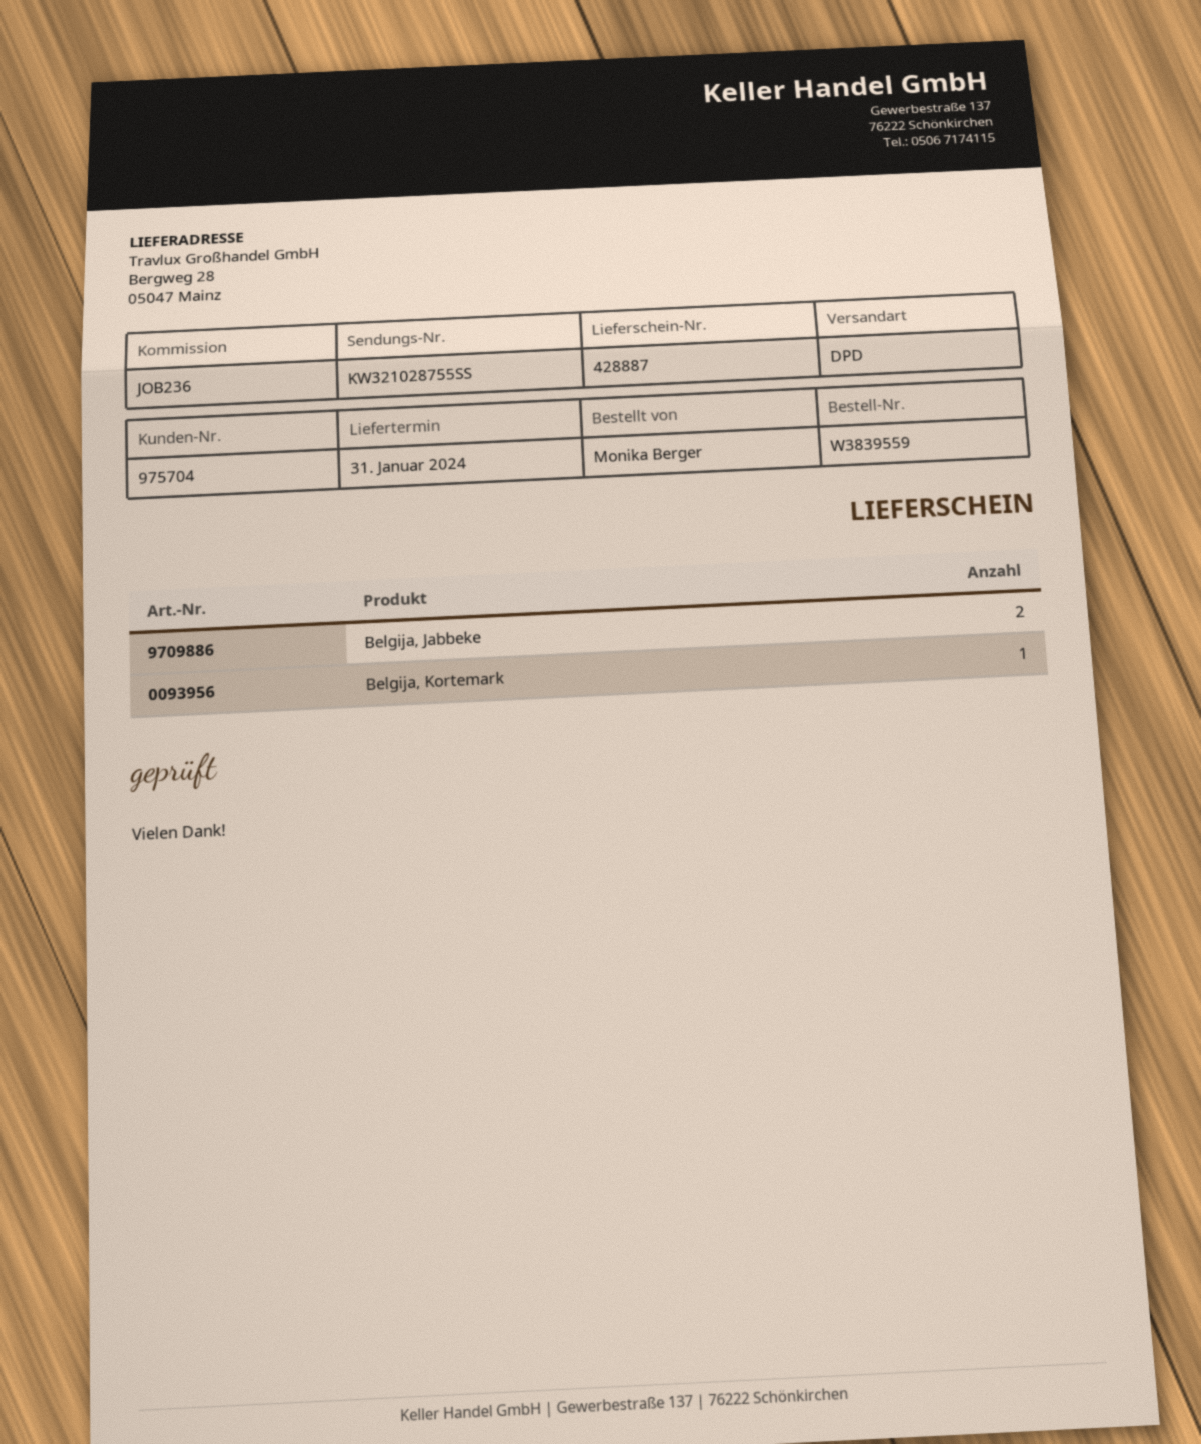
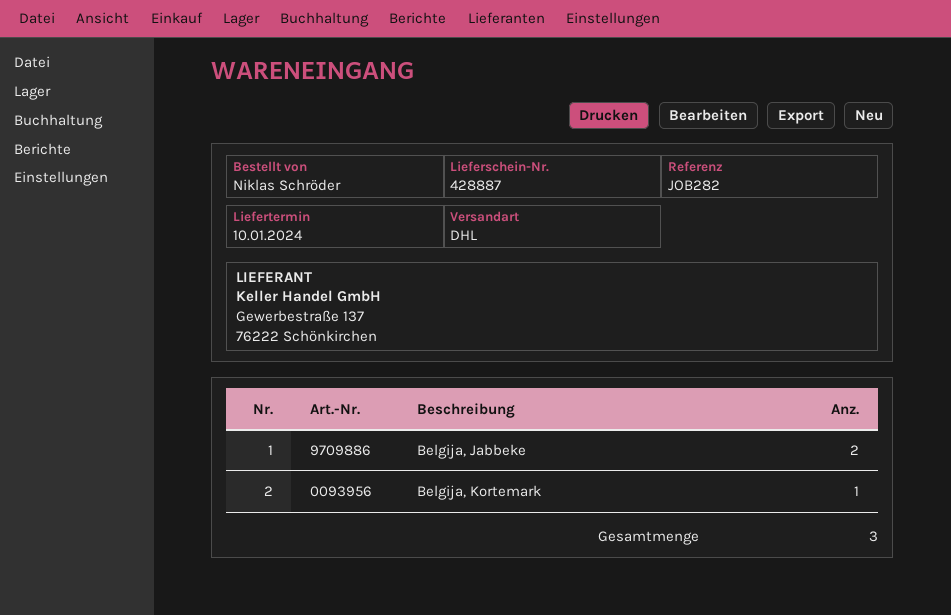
delivery date: 2024-01-31 -> 2024-01-10
reference: JOB236 -> JOB282
ordered by: Monika Berger -> Niklas Schröder
shipping method: DPD -> DHL

